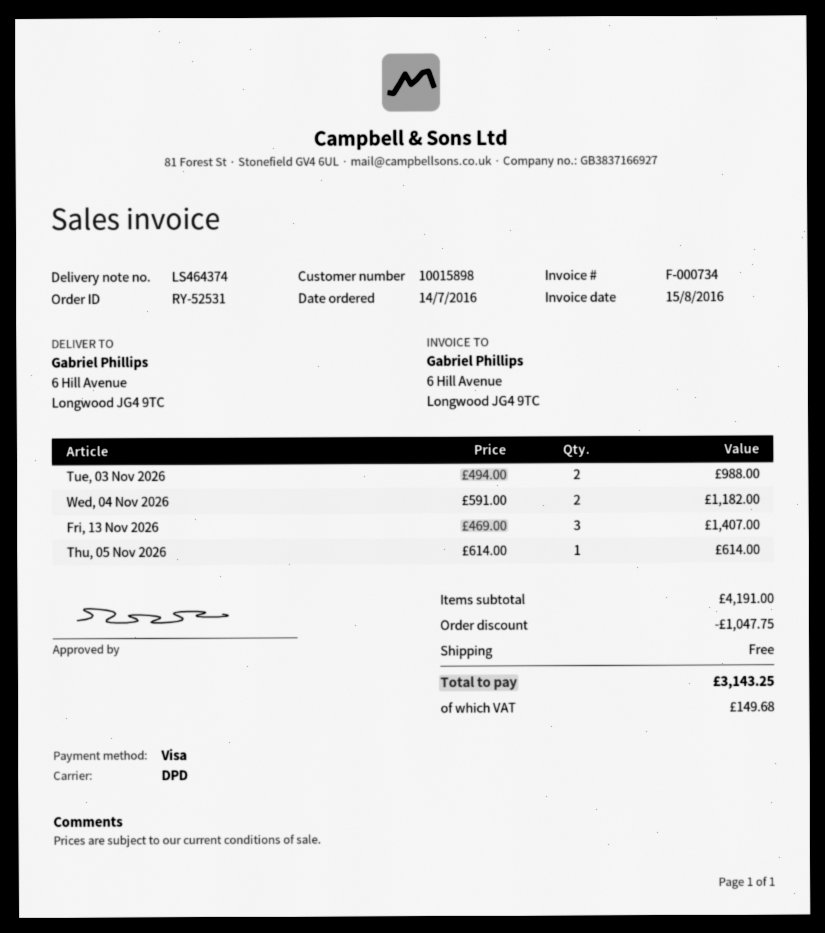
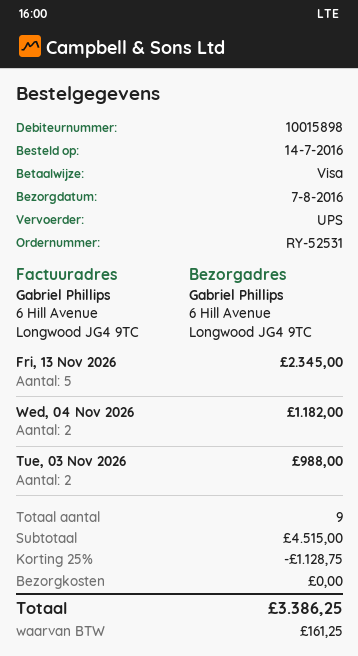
shipping method: DPD -> UPS
Fri, 13 Nov 2026: 3 for 1407.00 -> 5 for 2345.00
Thu, 05 Nov 2026: 1 for 614.00 -> none
subtotal: 4191.00 -> 4515.00
discount: 1047.75 -> 1128.75
tax: 149.68 -> 161.25
total: 3143.25 -> 3386.25

